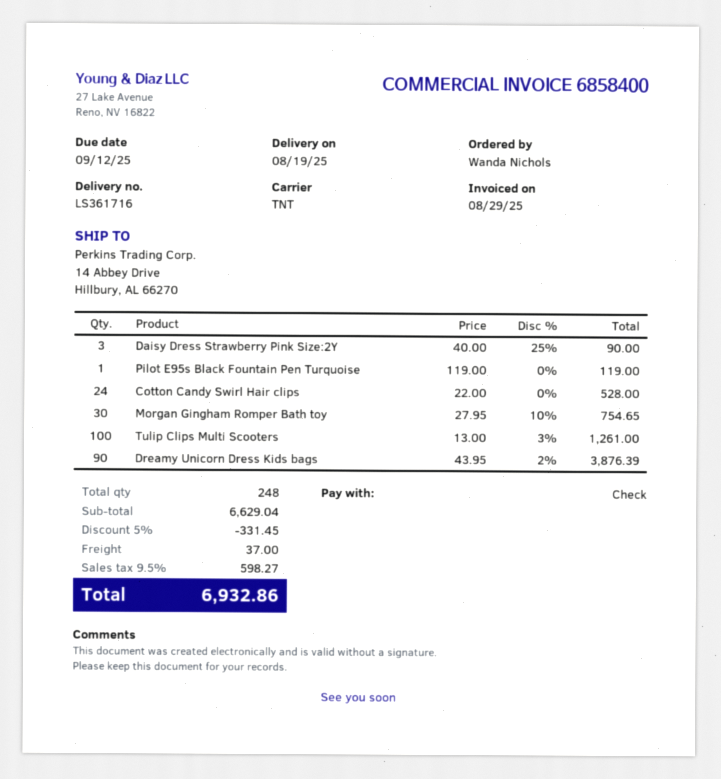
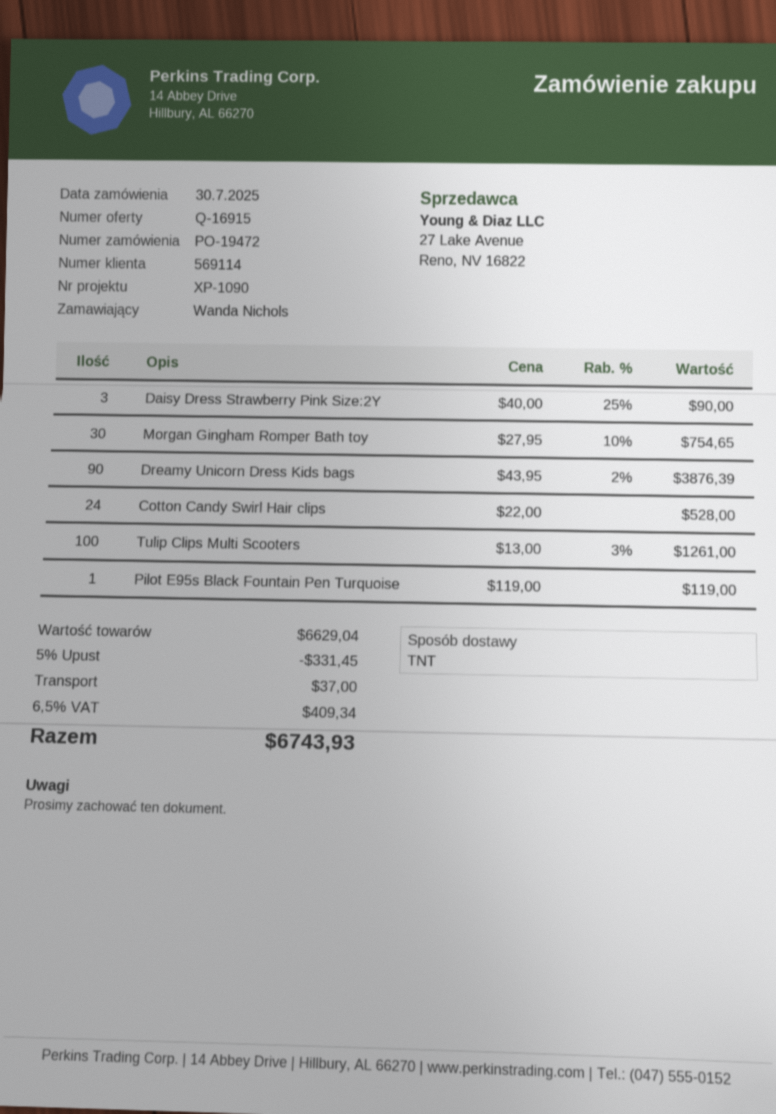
tax: 9.5% = 598.27 -> 6.5% = 409.34
total: 6932.86 -> 6743.93

